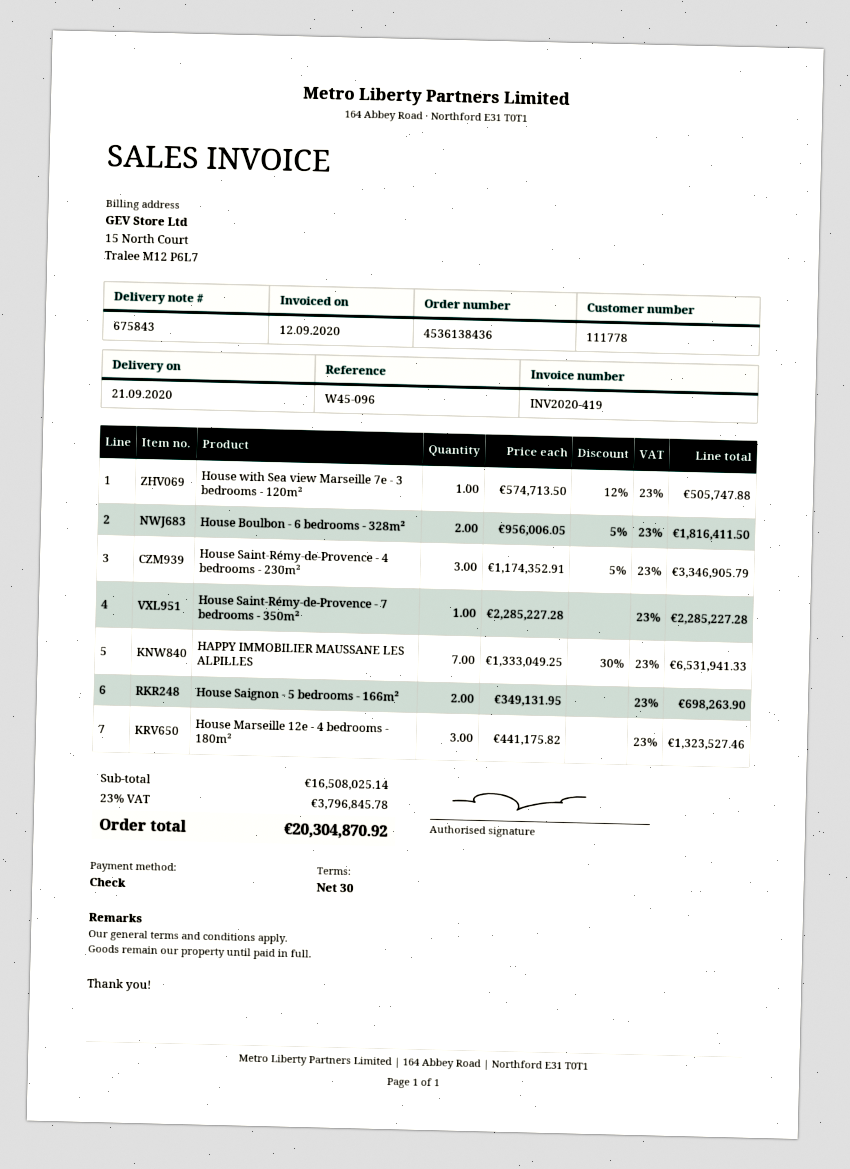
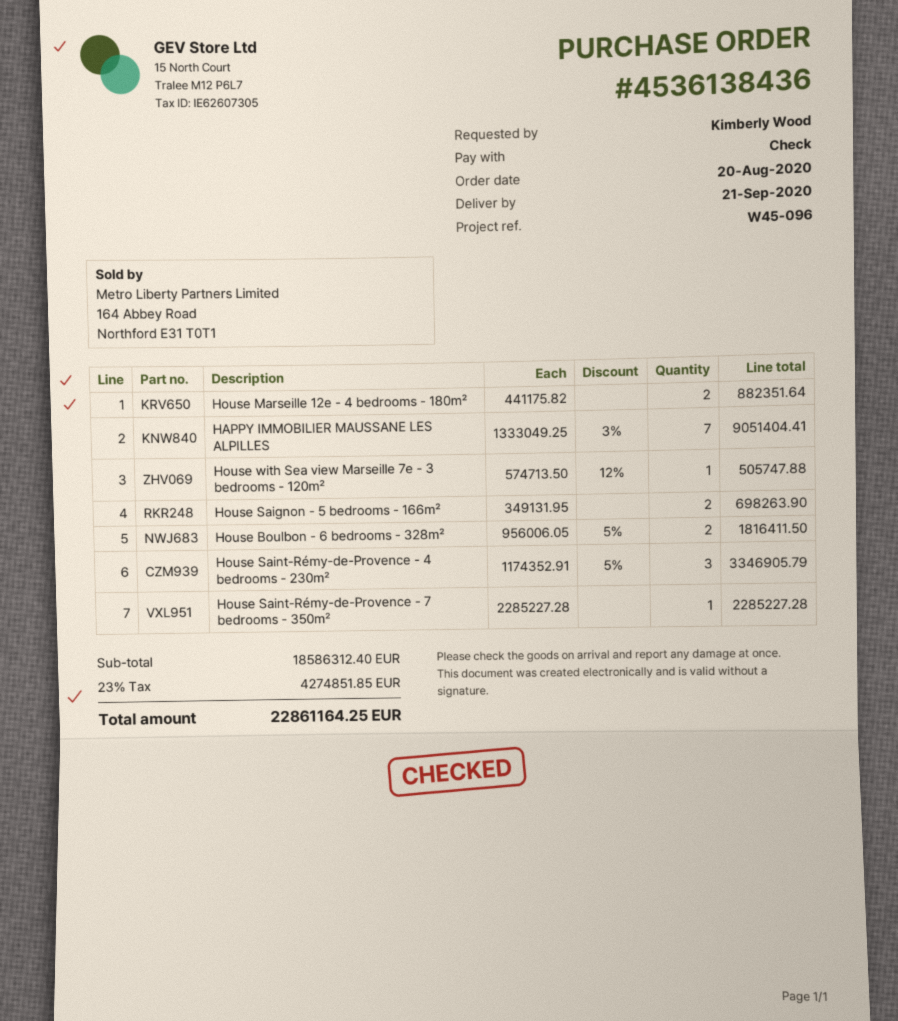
HAPPY IMMOBILIER MAUSSANE LES ALPILLES: 7 x 1333049.25 - 30% = 6531941.33 -> 7 x 1333049.25 - 3% = 9051404.41
House Marseille 12e - 4 bedrooms - 180m²: 3 x 441175.82 = 1323527.46 -> 2 x 441175.82 = 882351.64
subtotal: 16508025.14 -> 18586312.40
tax: 23% = 3796845.78 -> 23% = 4274851.85
total: 20304870.92 -> 22861164.25

